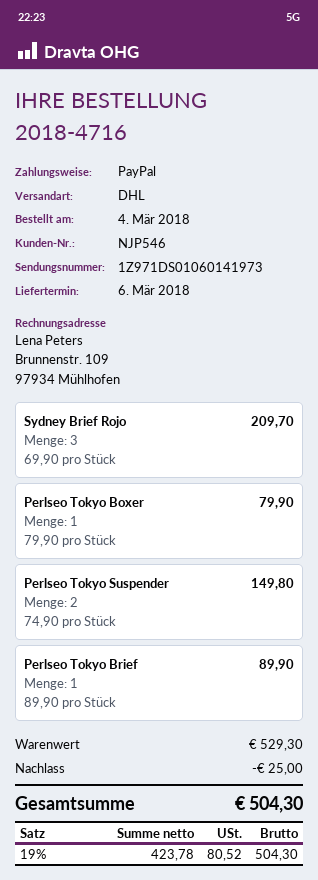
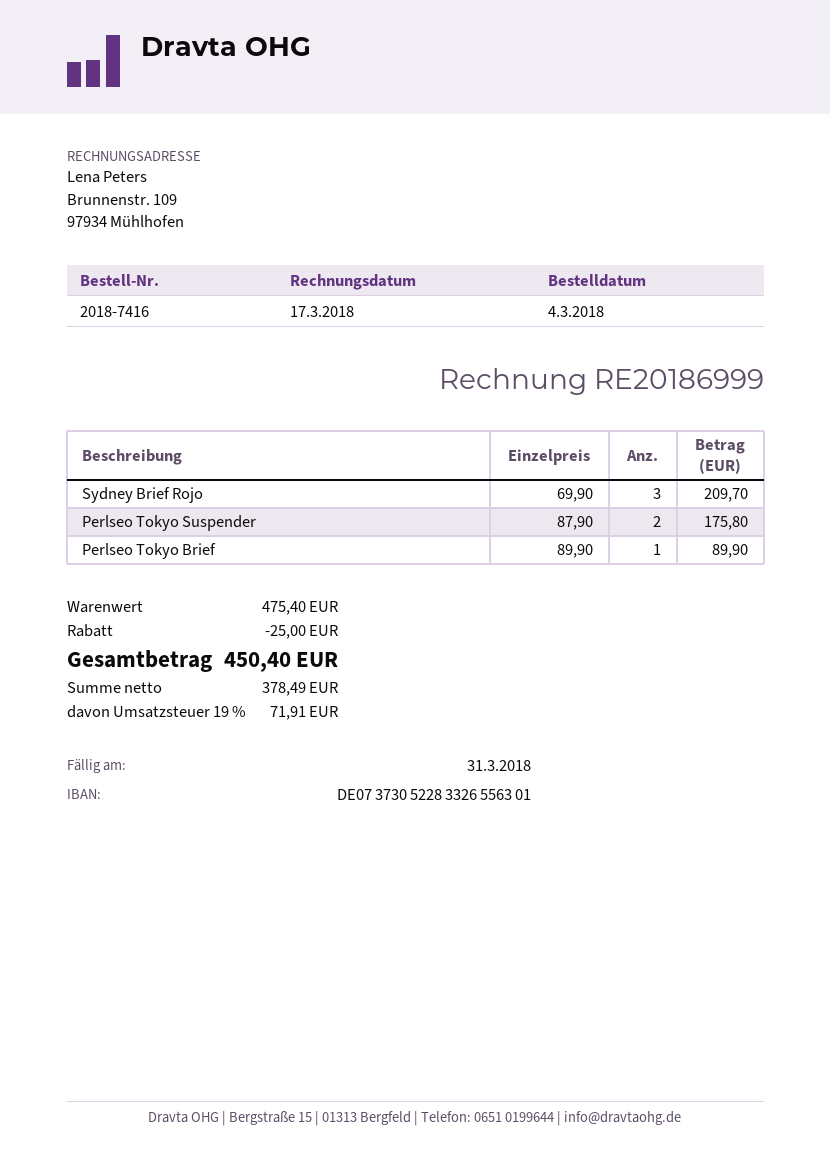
order number: 2018-4716 -> 2018-7416
Perlseo Tokyo Boxer: 1 x 79.90 = 79.90 -> none
Perlseo Tokyo Suspender: 2 x 74.90 = 149.80 -> 2 x 87.90 = 175.80
subtotal: 529.30 -> 475.40
net: 423.78 -> 378.49
tax: 19% = 80.52 -> 19% = 71.91
total: 504.30 -> 450.40

